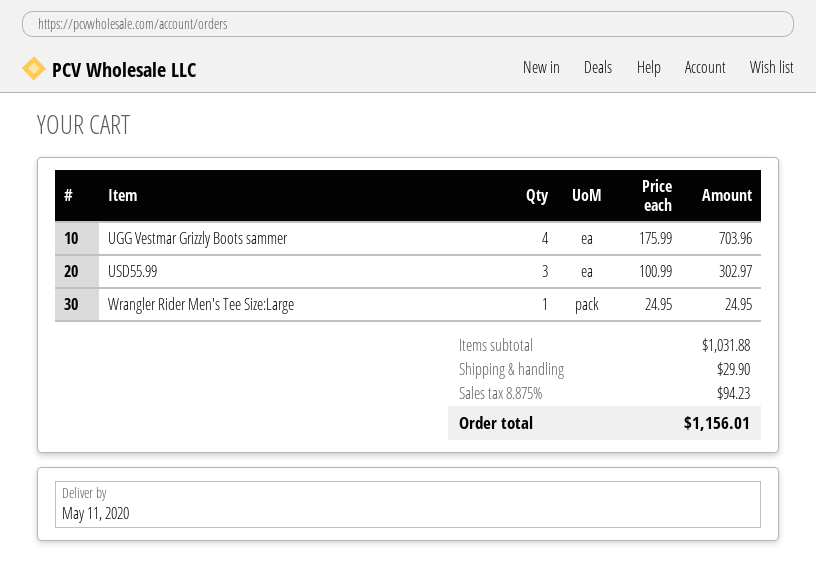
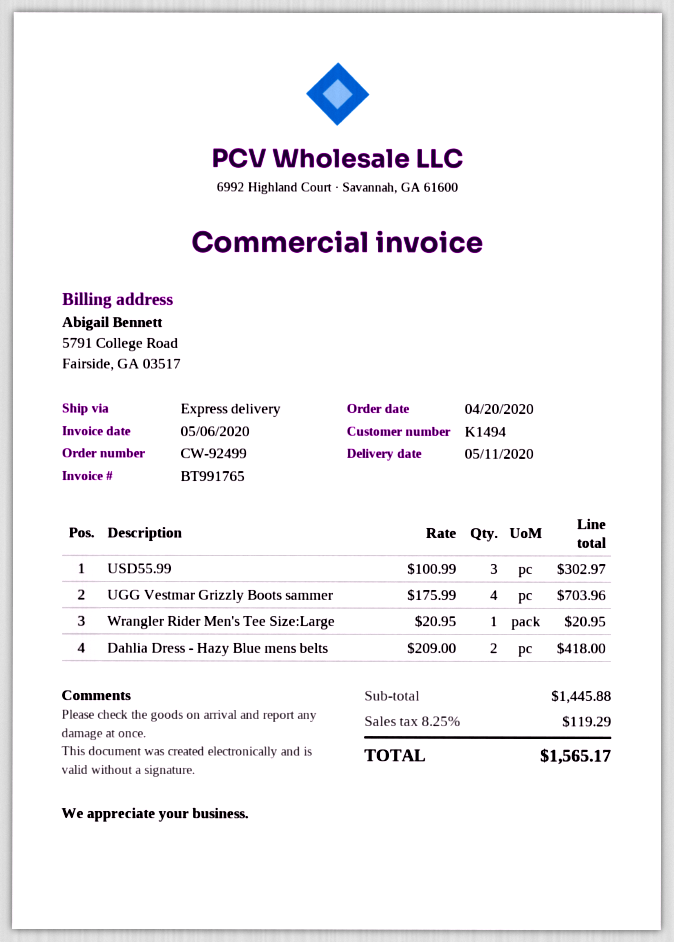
Wrangler Rider Men's Tee Size:Large: 1 x 24.95 = 24.95 -> 1 x 20.95 = 20.95
Dahlia Dress - Hazy Blue mens belts: none -> 2 x 209.00 = 418.00
subtotal: 1031.88 -> 1445.88
shipping: 29.90 -> none
tax: 8.875% = 94.23 -> 8.25% = 119.29
total: 1156.01 -> 1565.17

